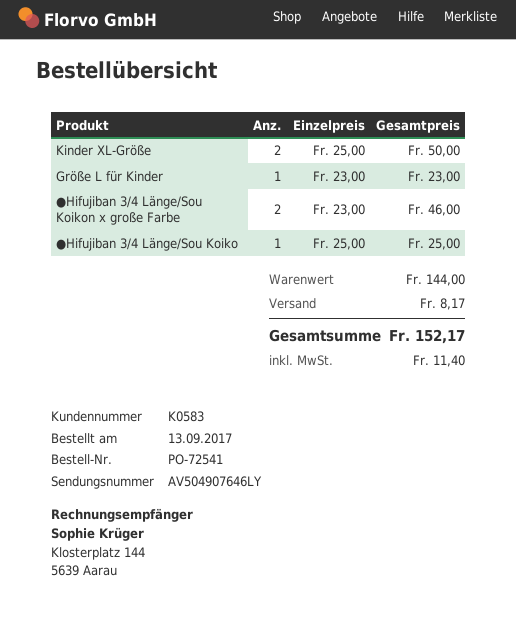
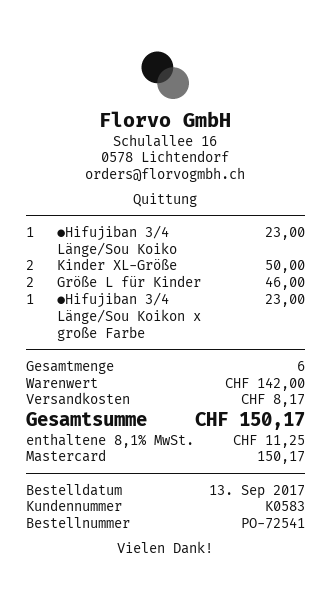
Größe L für Kinder: 1 for 23.00 -> 2 for 46.00
●Hifujiban 3/4 Länge/Sou Koikon x große Farbe: 2 for 46.00 -> 1 for 23.00
●Hifujiban 3/4 Länge/Sou Koiko: 1 for 25.00 -> 1 for 23.00
subtotal: 144.00 -> 142.00
tax: 11.40 -> 11.25
total: 152.17 -> 150.17

